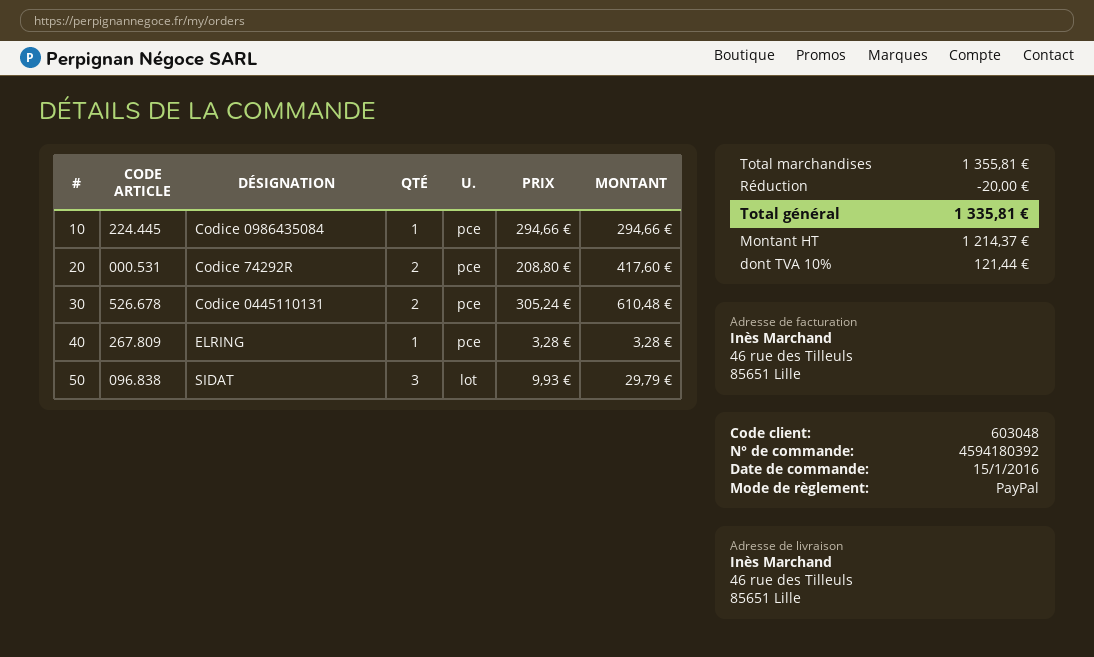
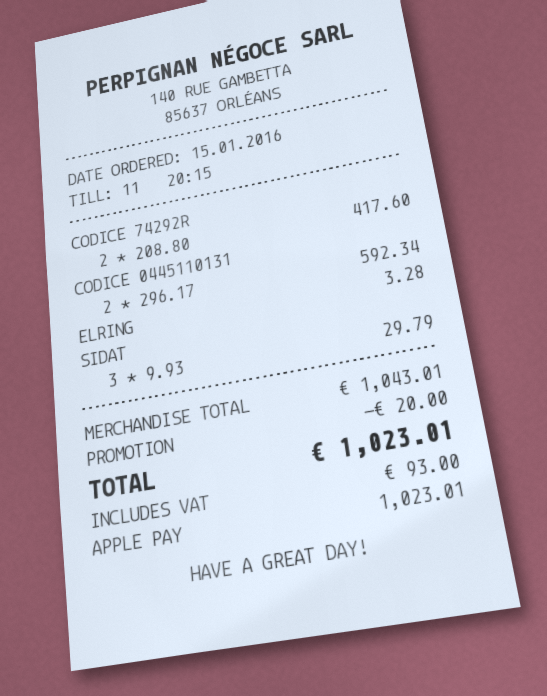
payment method: PayPal -> Apple Pay
Codice 0986435084: 1 x 294.66 = 294.66 -> none
Codice 0445110131: 2 x 305.24 = 610.48 -> 2 x 296.17 = 592.34
subtotal: 1355.81 -> 1043.01
tax: 121.44 -> 93.00
total: 1335.81 -> 1023.01

